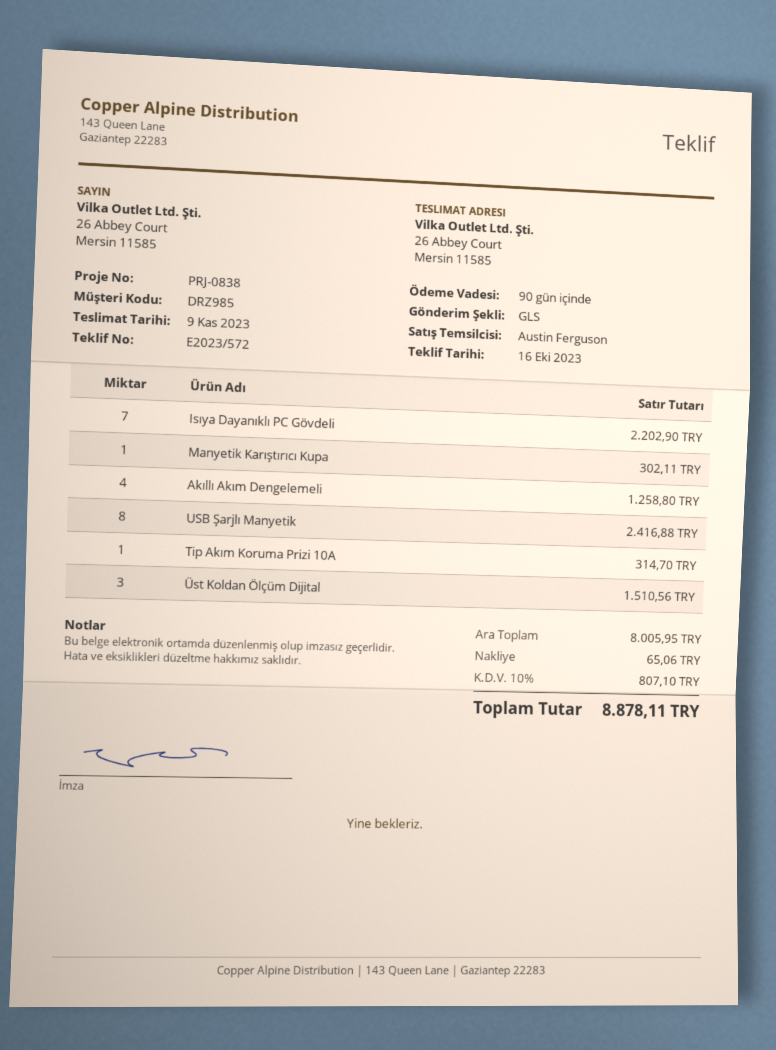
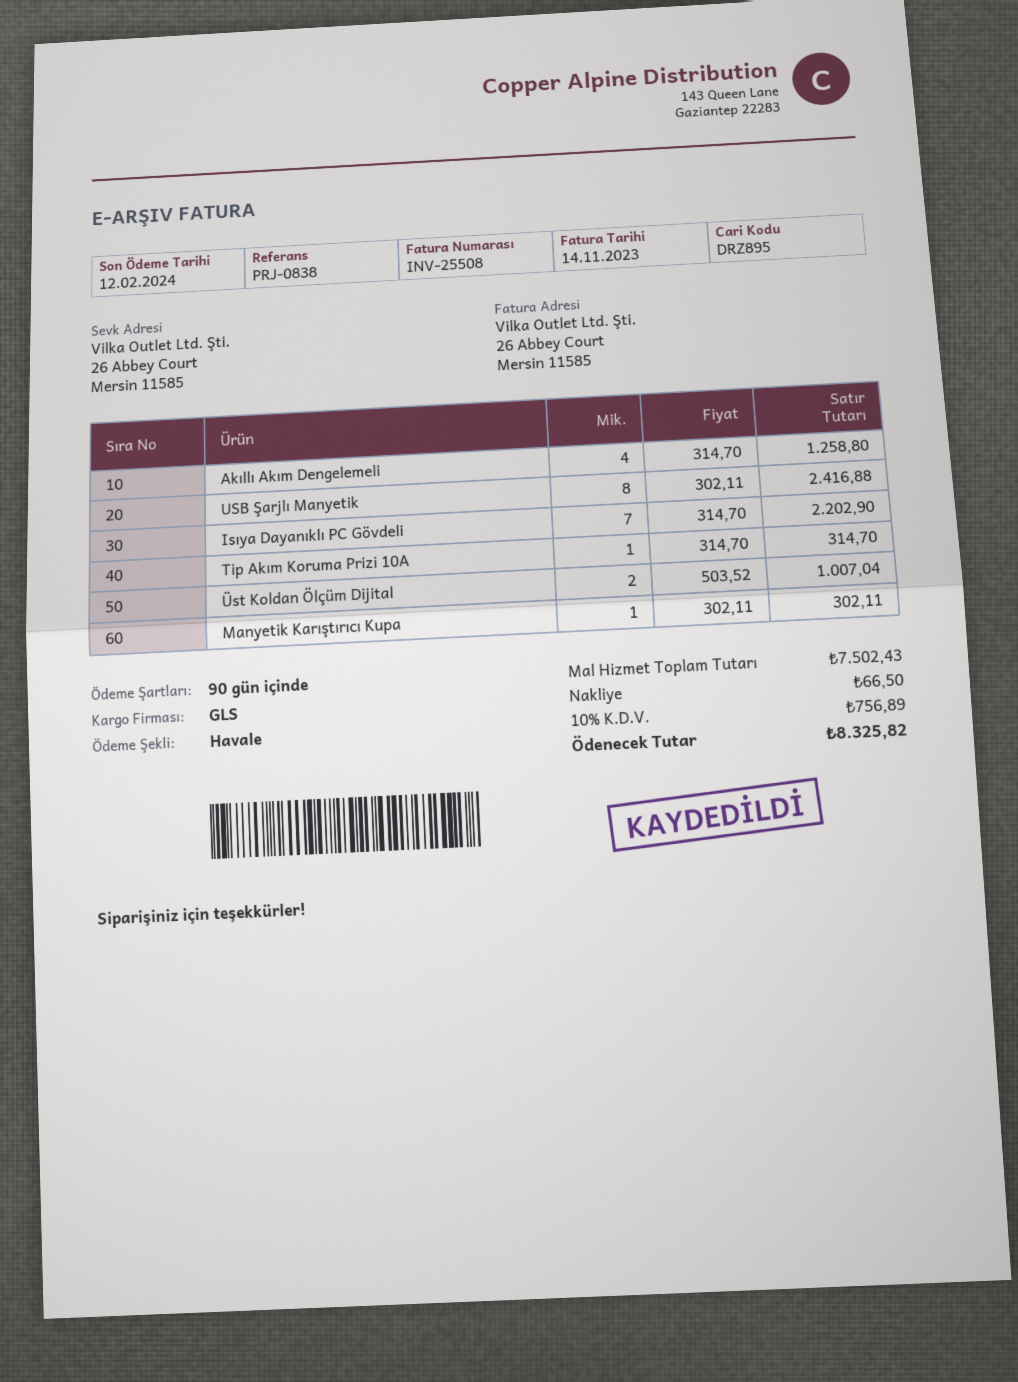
customer number: DRZ985 -> DRZ895
Üst Koldan Ölçüm Dijital: 3 for 1510.56 -> 2 for 1007.04
subtotal: 8005.95 -> 7502.43
shipping: 65.06 -> 66.50
tax: 10% = 807.10 -> 10% = 756.89
total: 8878.11 -> 8325.82

